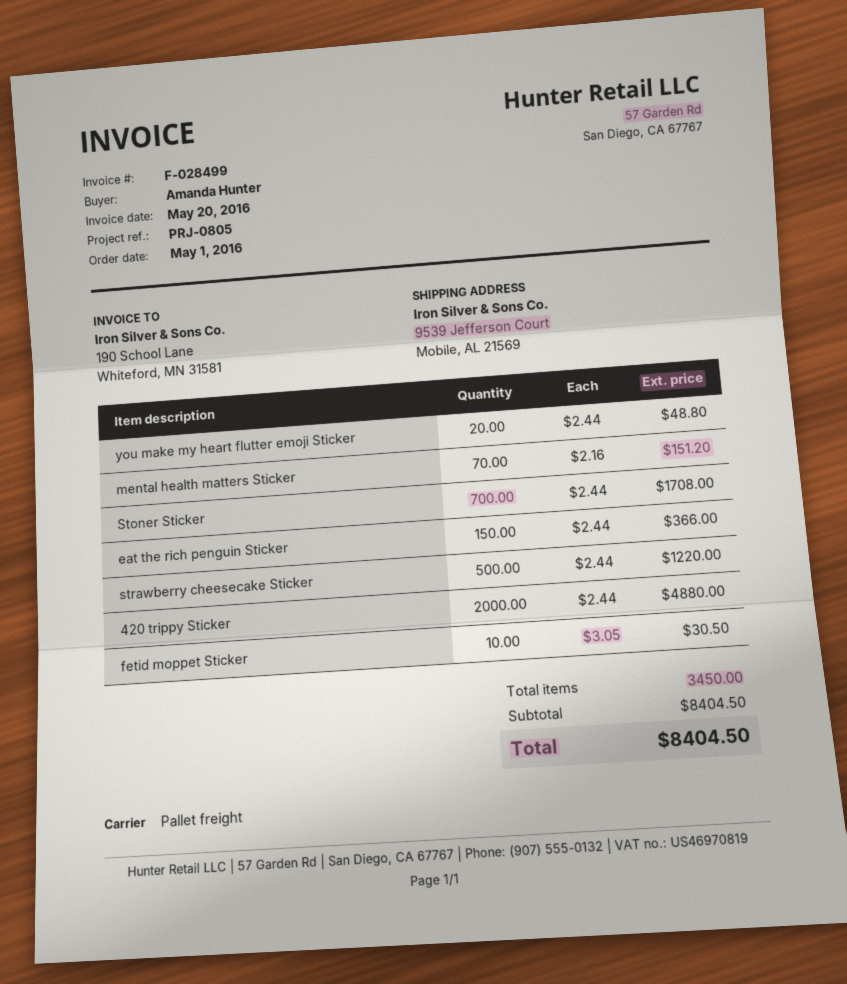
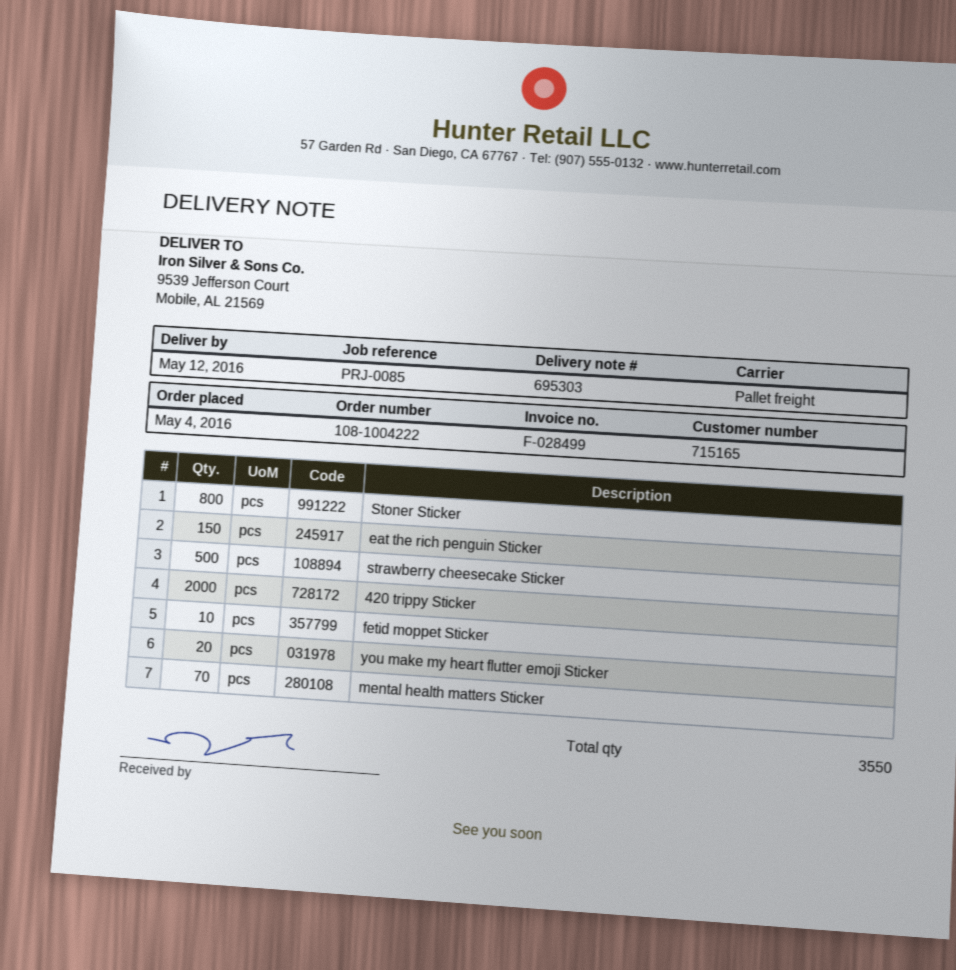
order date: 2016-05-01 -> 2016-05-04
reference: PRJ-0805 -> PRJ-0085
Stoner Sticker: 700 -> 800
total quantity: 3450 -> 3550

